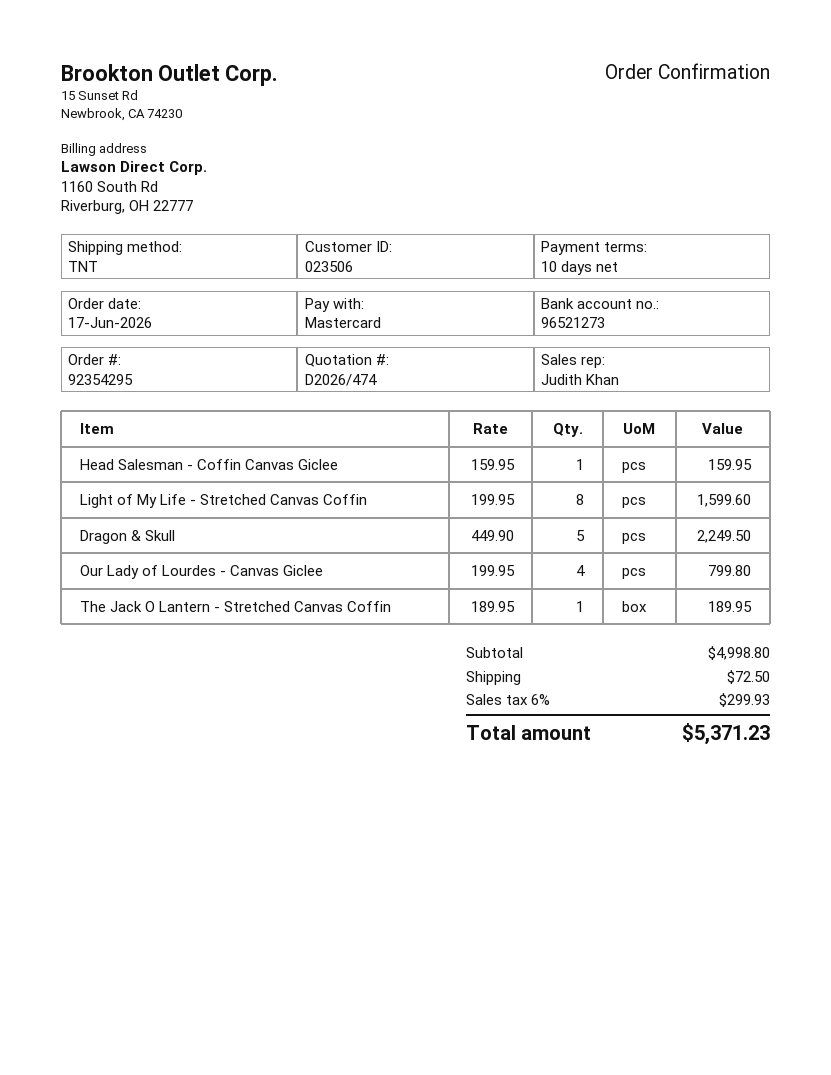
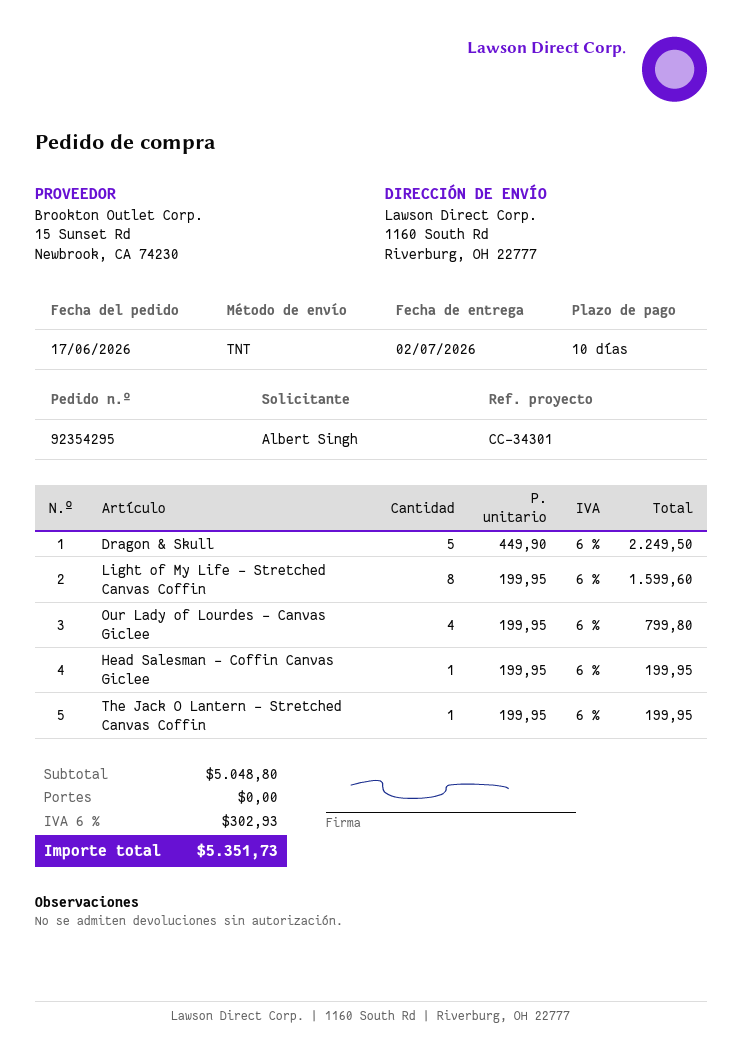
Head Salesman - Coffin Canvas Giclee: 1 x 159.95 = 159.95 -> 1 x 199.95 = 199.95
The Jack O Lantern - Stretched Canvas Coffin: 1 x 189.95 = 189.95 -> 1 x 199.95 = 199.95
subtotal: 4998.80 -> 5048.80
shipping: 72.50 -> 0.00
tax: 6% = 299.93 -> 6% = 302.93
total: 5371.23 -> 5351.73

